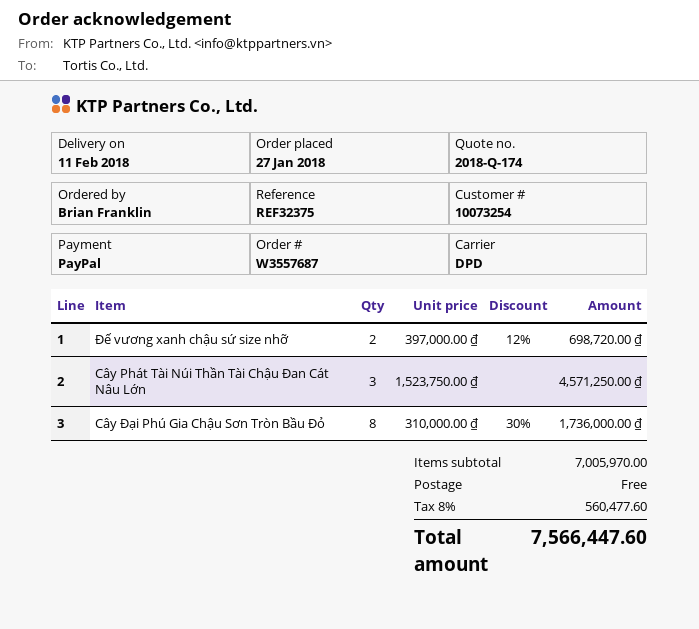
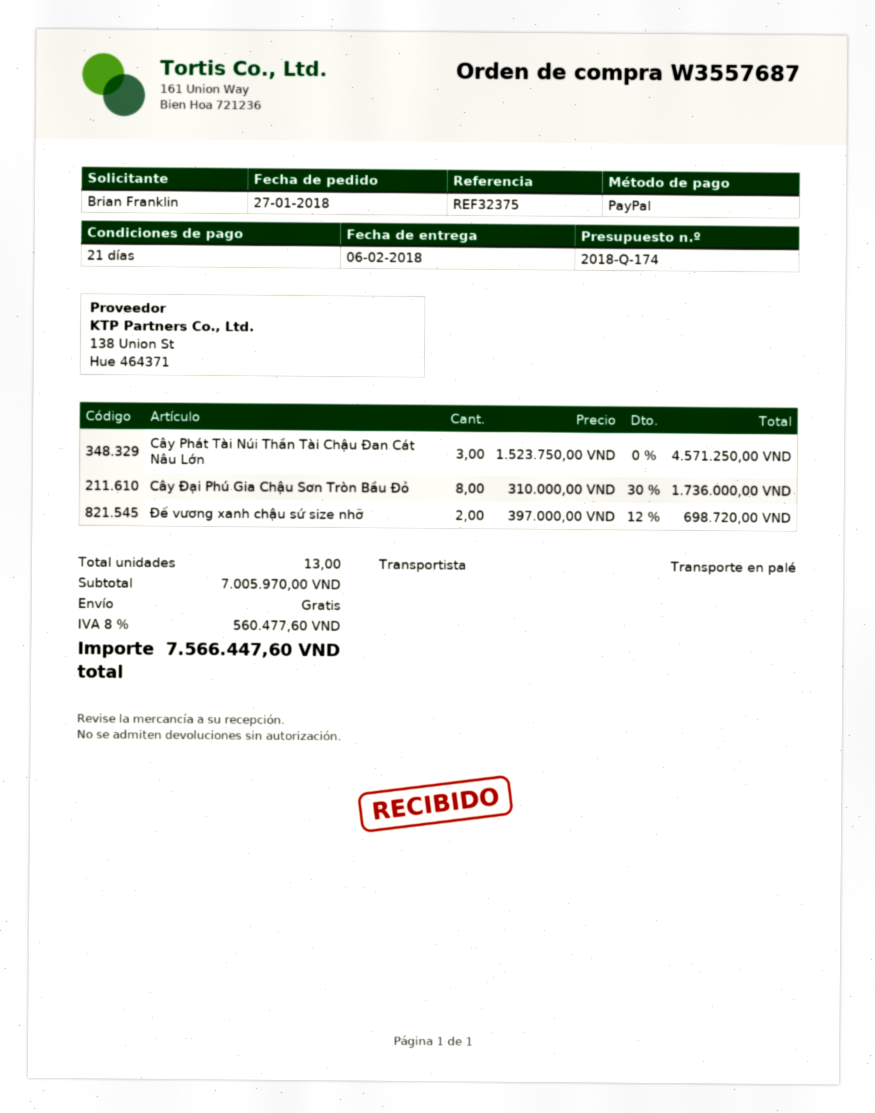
delivery date: 2018-02-11 -> 2018-02-06
shipping method: DPD -> pallet freight

